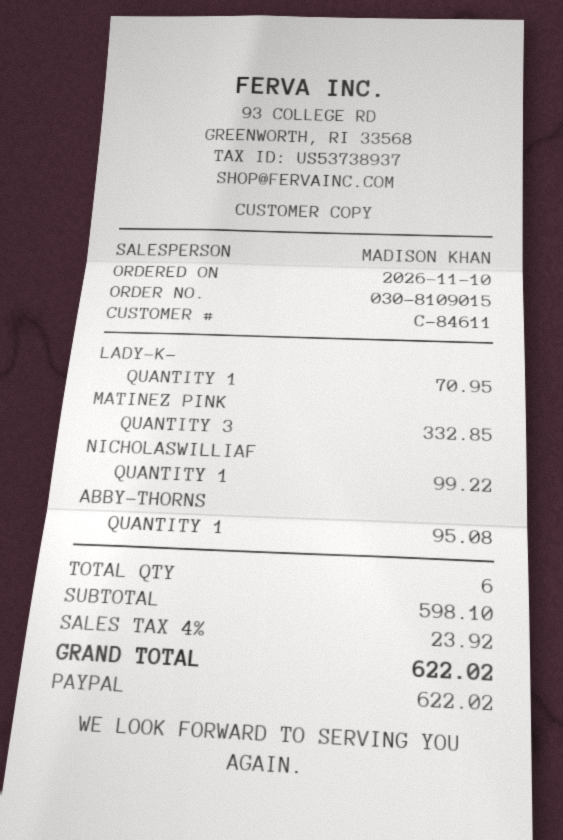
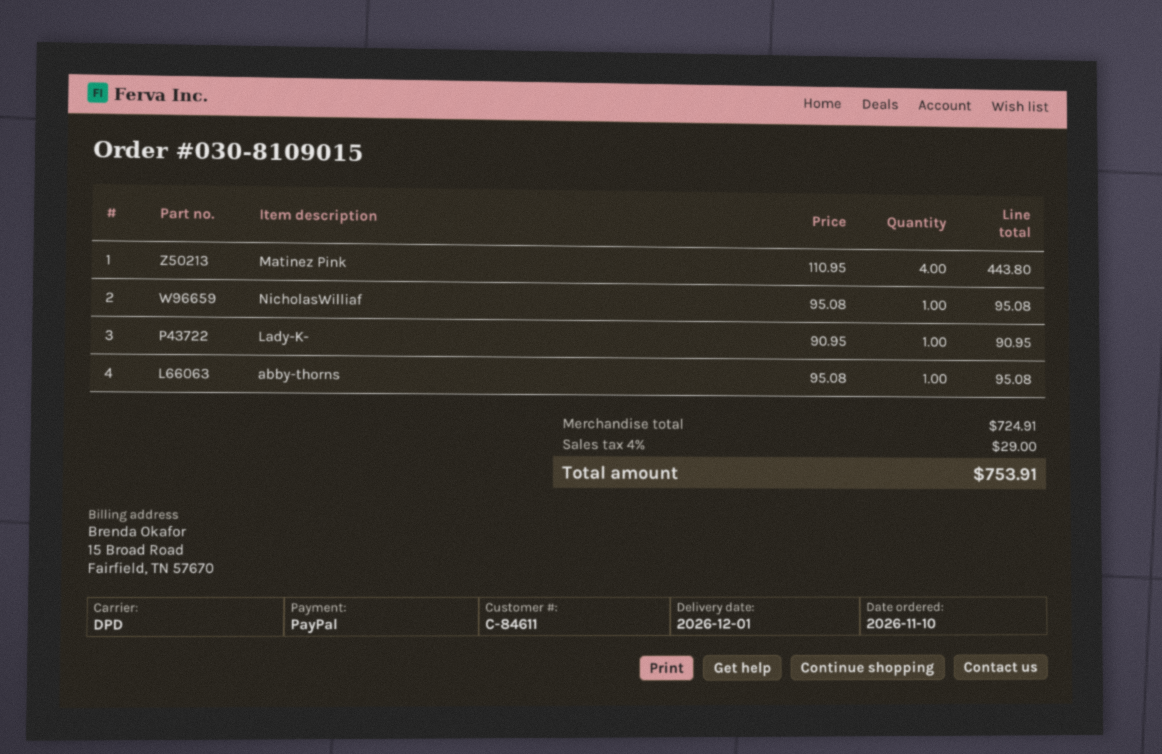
LADY-K-: 1 for 70.95 -> 1 for 90.95
MATINEZ PINK: 3 for 332.85 -> 4 for 443.80
NICHOLASWILLIAF: 1 for 99.22 -> 1 for 95.08
subtotal: 598.10 -> 724.91
tax: 4% = 23.92 -> 4% = 29.00
total: 622.02 -> 753.91

